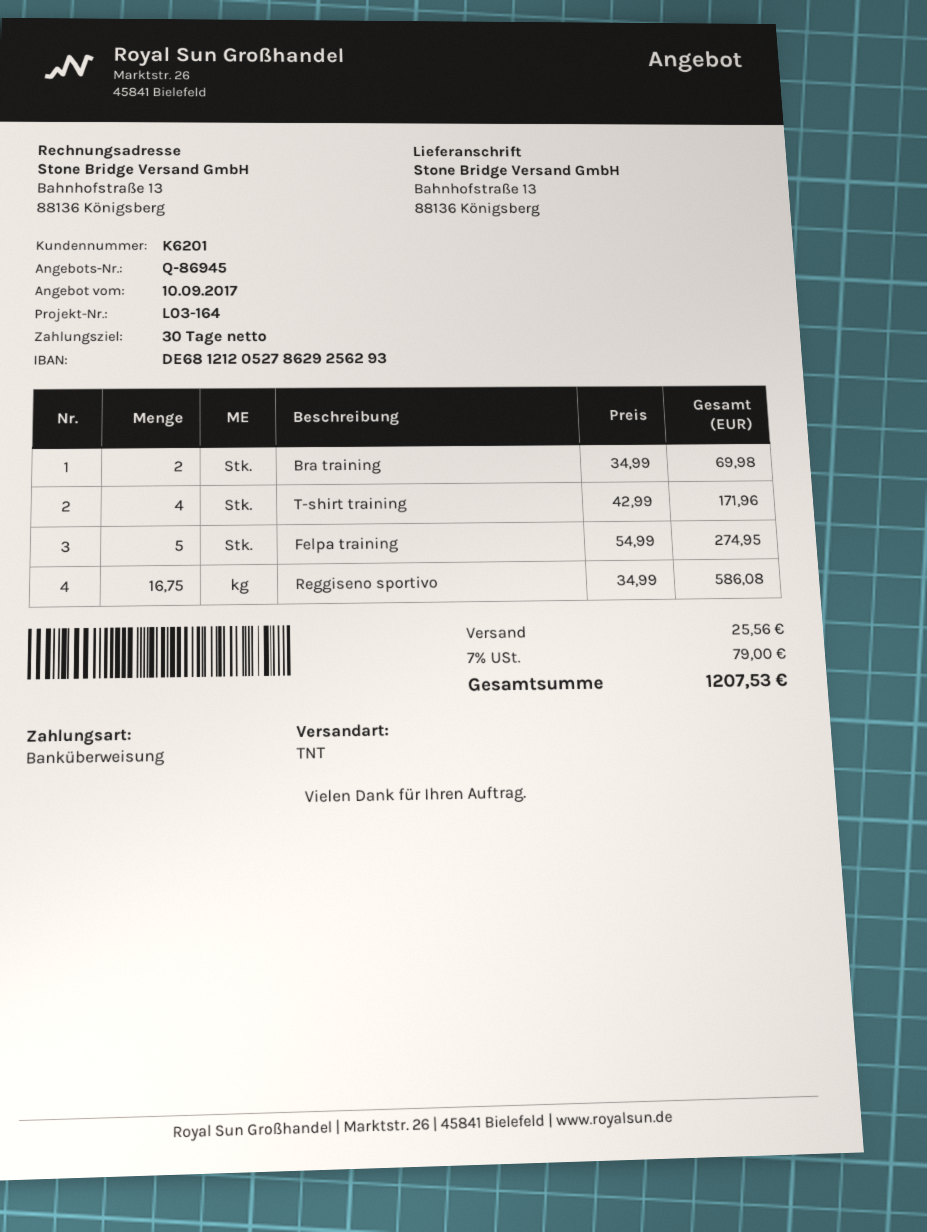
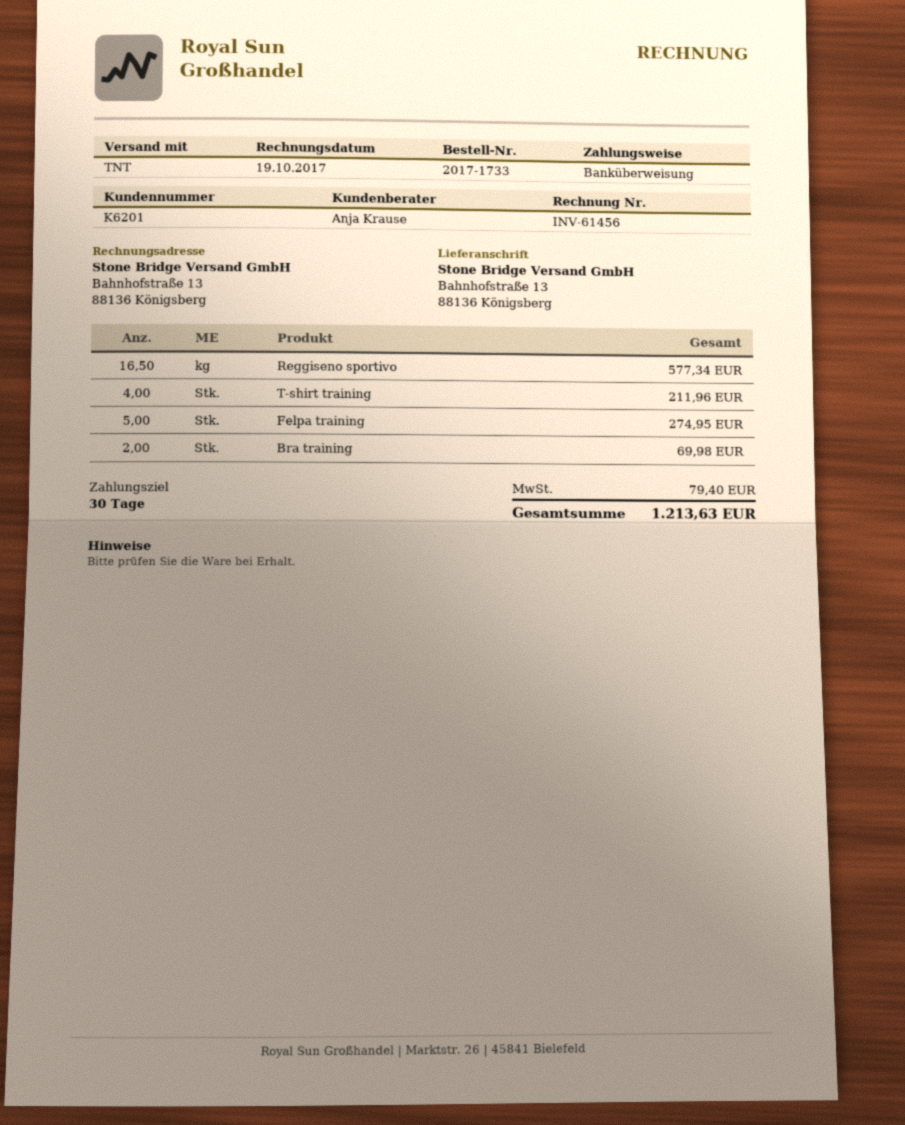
T-shirt training: 4 for 171.96 -> 4 for 211.96
Reggiseno sportivo: 16.75 for 586.08 -> 16.5 for 577.34
shipping: 25.56 -> none
tax: 79.00 -> 79.40
total: 1207.53 -> 1213.63

